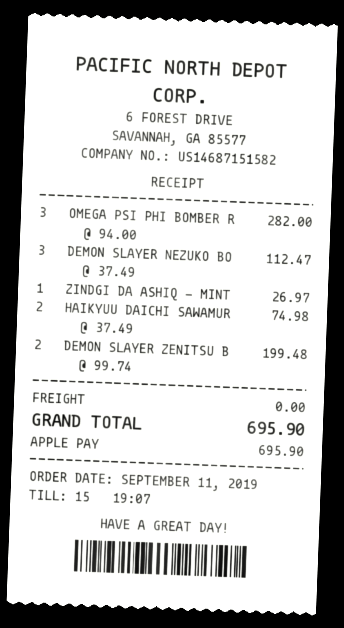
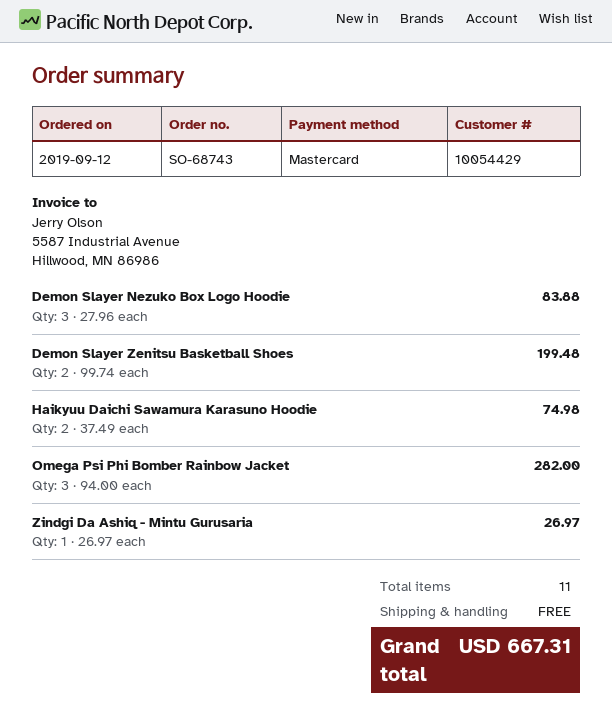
order date: 2019-09-11 -> 2019-09-12
payment method: Apple Pay -> Mastercard
DEMON SLAYER NEZUKO BO: 3 x 37.49 = 112.47 -> 3 x 27.96 = 83.88
total: 695.90 -> 667.31

